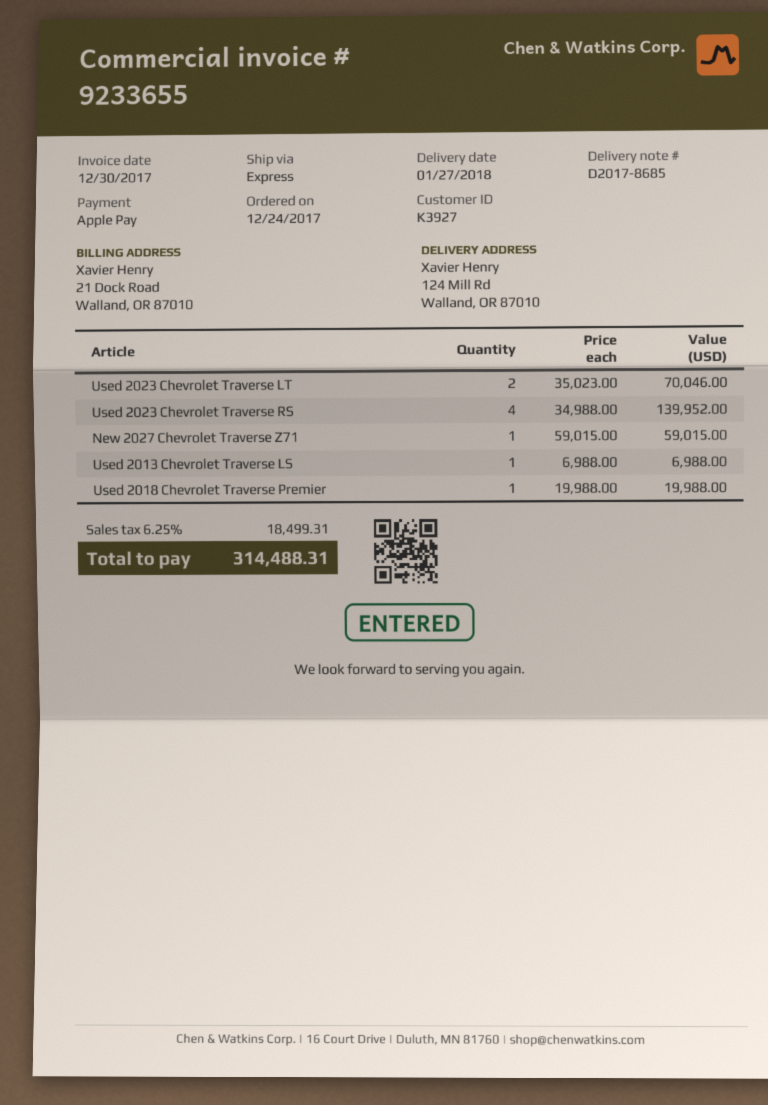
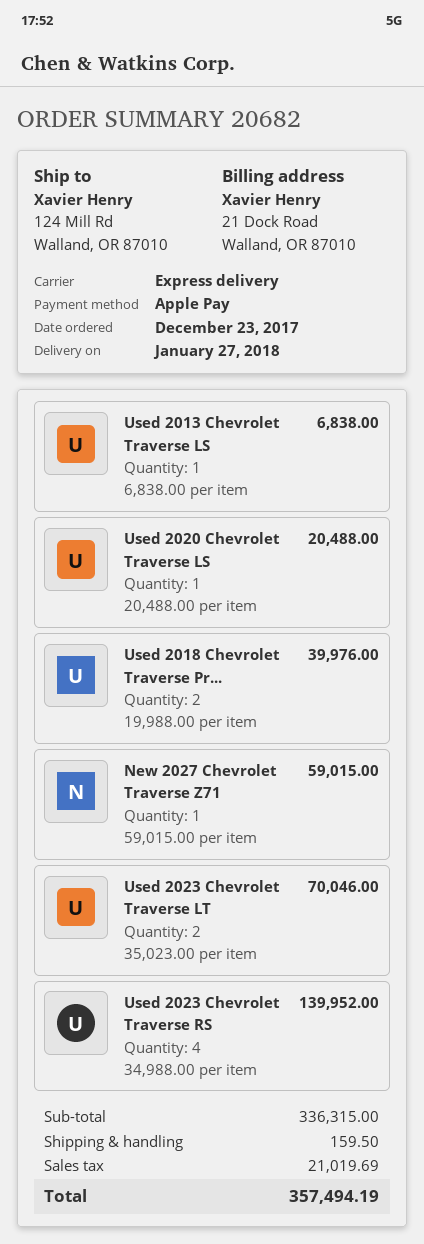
order date: 2017-12-24 -> 2017-12-23
Used 2013 Chevrolet Traverse LS: 1 x 6988.00 = 6988.00 -> 1 x 6838.00 = 6838.00
Used 2018 Chevrolet Traverse Premier: 1 x 19988.00 = 19988.00 -> 2 x 19988.00 = 39976.00
Used 2020 Chevrolet Traverse LS: none -> 1 x 20488.00 = 20488.00
shipping: none -> 159.50
tax: 18499.31 -> 21019.69
total: 314488.31 -> 357494.19

